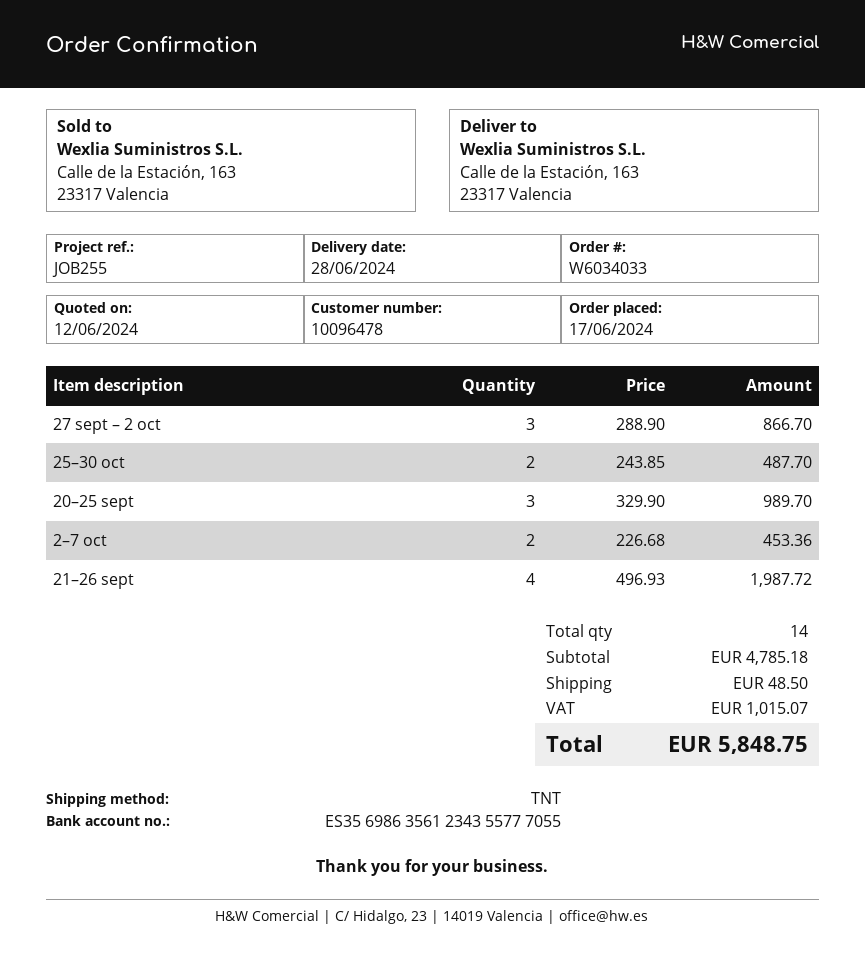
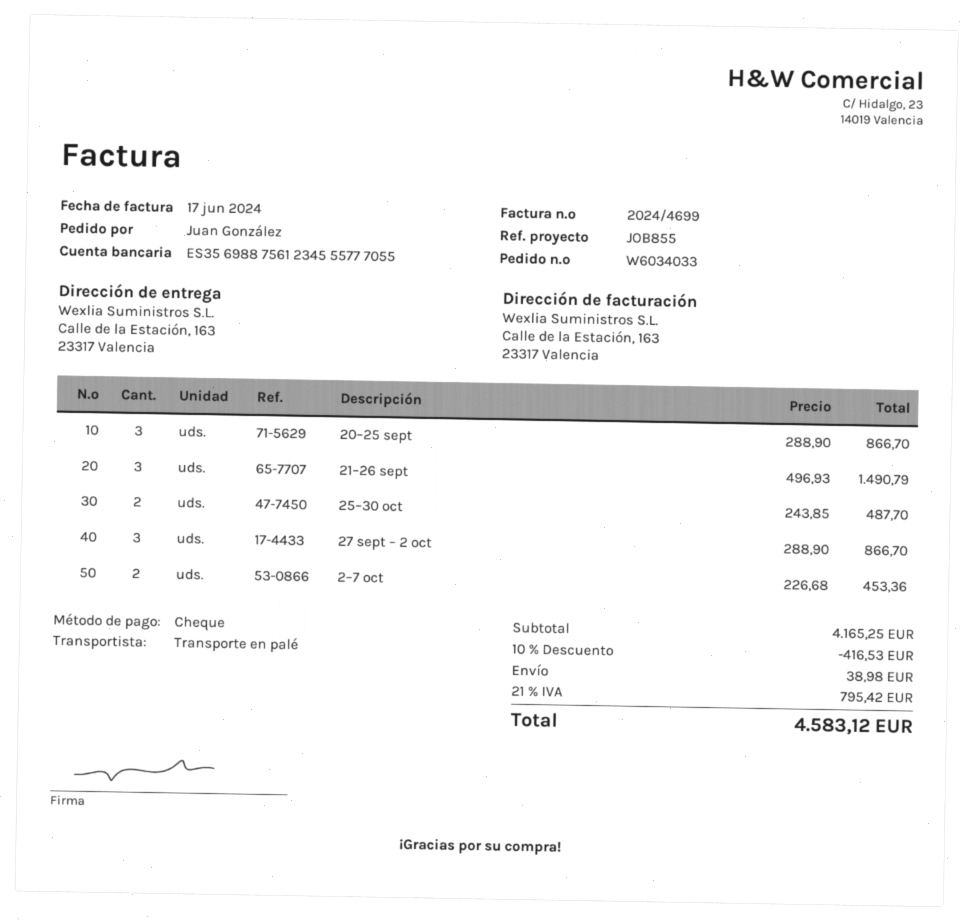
reference: JOB255 -> JOB855
bank account: ES3569863561234355777055 -> ES3569887561234555777055
shipping method: TNT -> pallet freight
20–25 sept: 3 x 329.90 = 989.70 -> 3 x 288.90 = 866.70
21–26 sept: 4 x 496.93 = 1987.72 -> 3 x 496.93 = 1490.79
subtotal: 4785.18 -> 4165.25
discount: none -> 10% = 416.53
shipping: 48.50 -> 38.98
tax: 1015.07 -> 795.42
total: 5848.75 -> 4583.12

